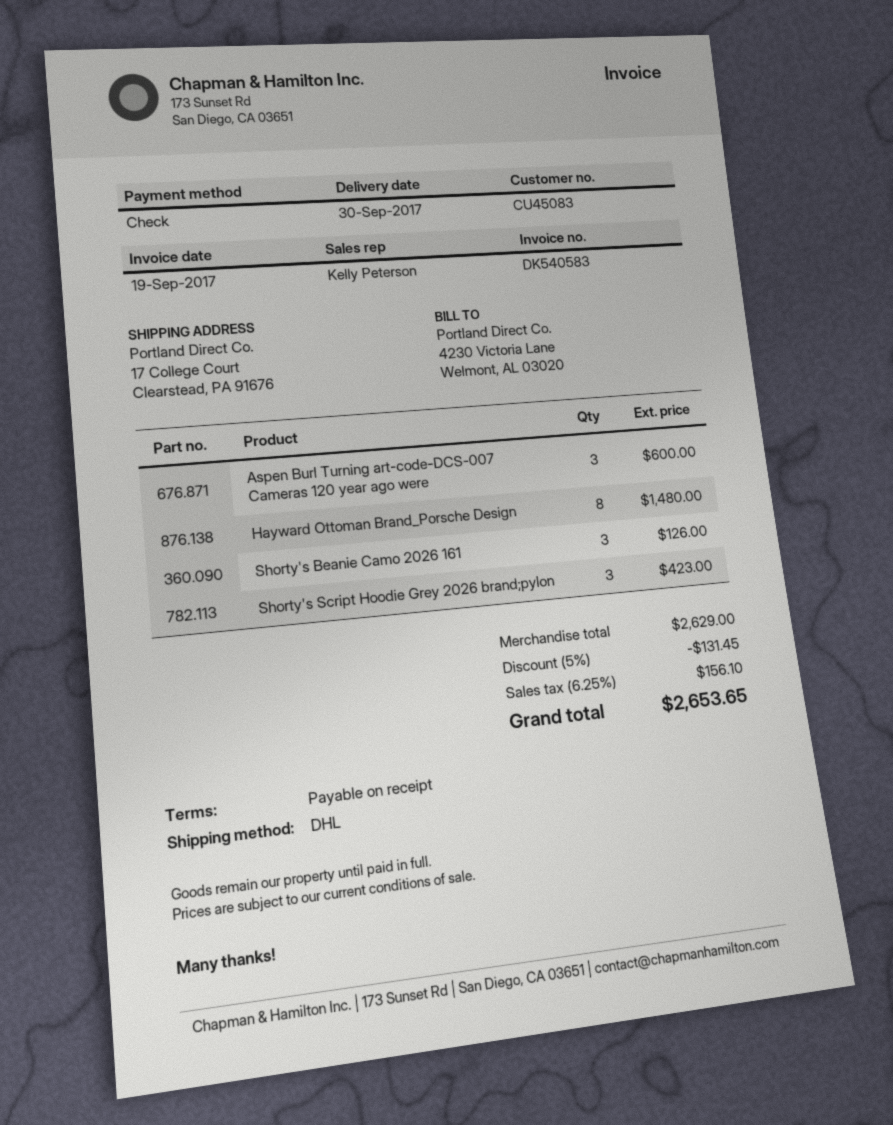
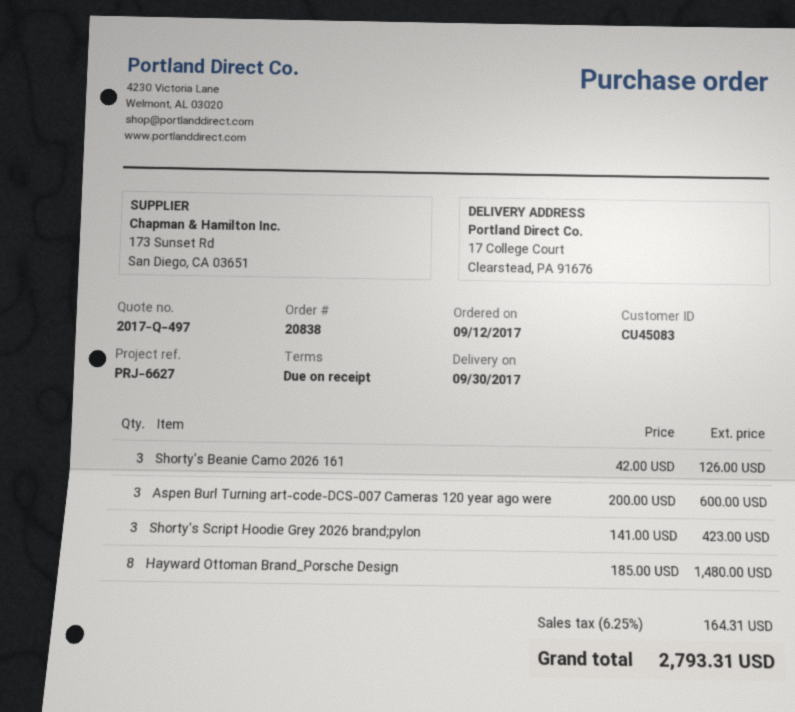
discount: 5% = 131.45 -> none
tax: 6.25% = 156.10 -> 6.25% = 164.31
total: 2653.65 -> 2793.31

